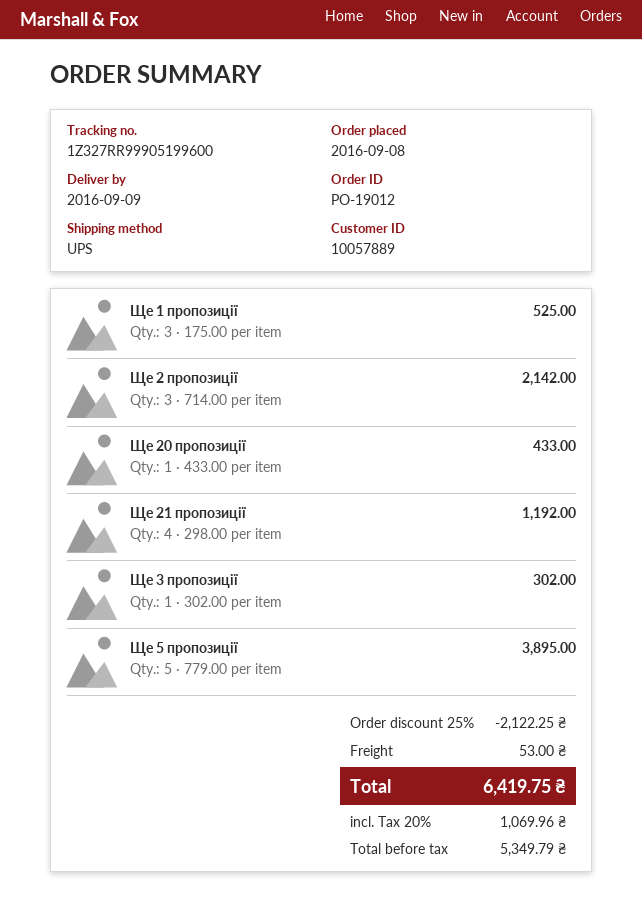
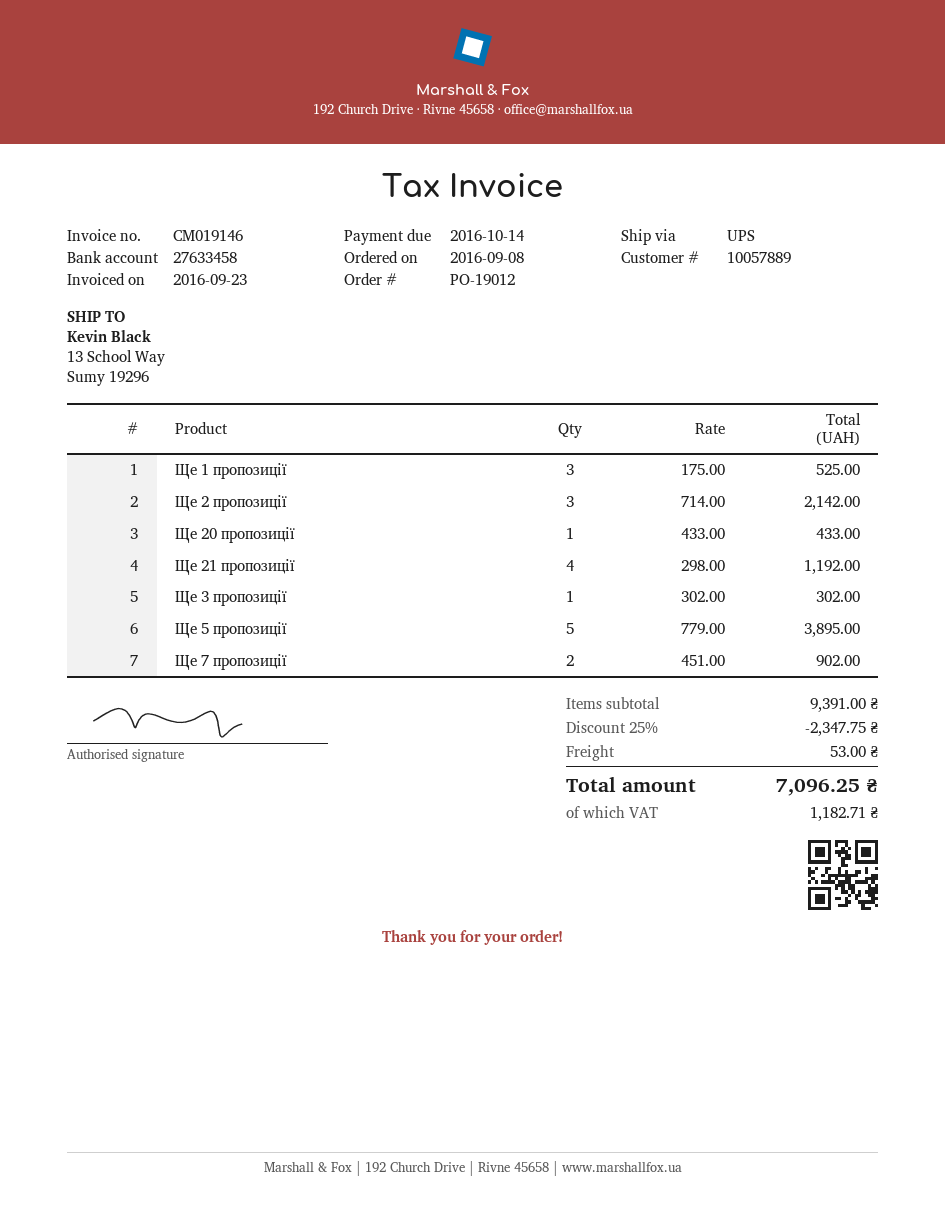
Ще 7 пропозиції: none -> 2 x 451.00 = 902.00
discount: 25% = 2122.25 -> 25% = 2347.75
tax: 1069.96 -> 1182.71
total: 6419.75 -> 7096.25

